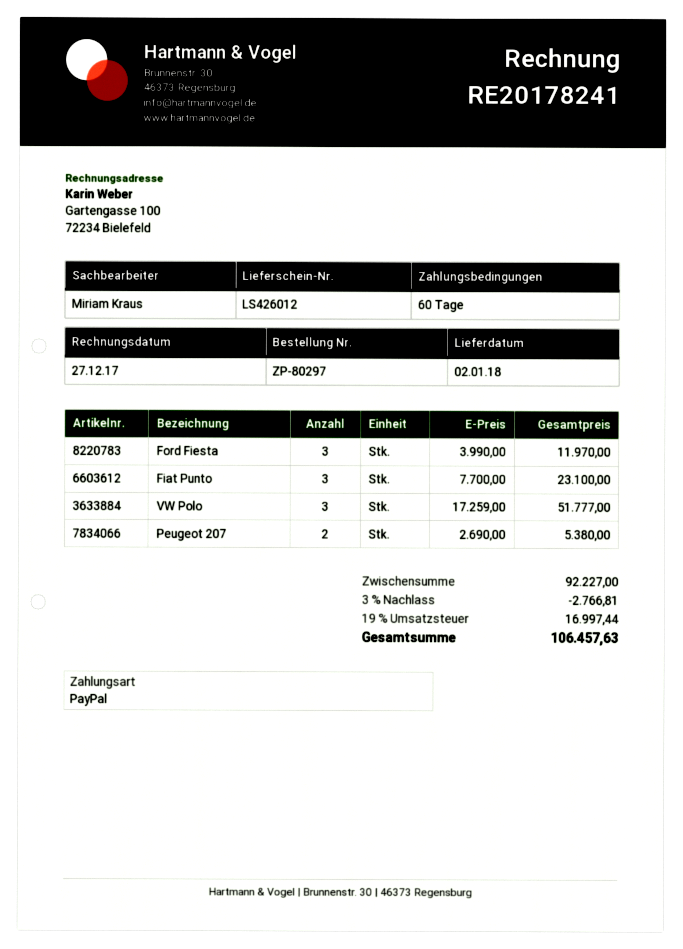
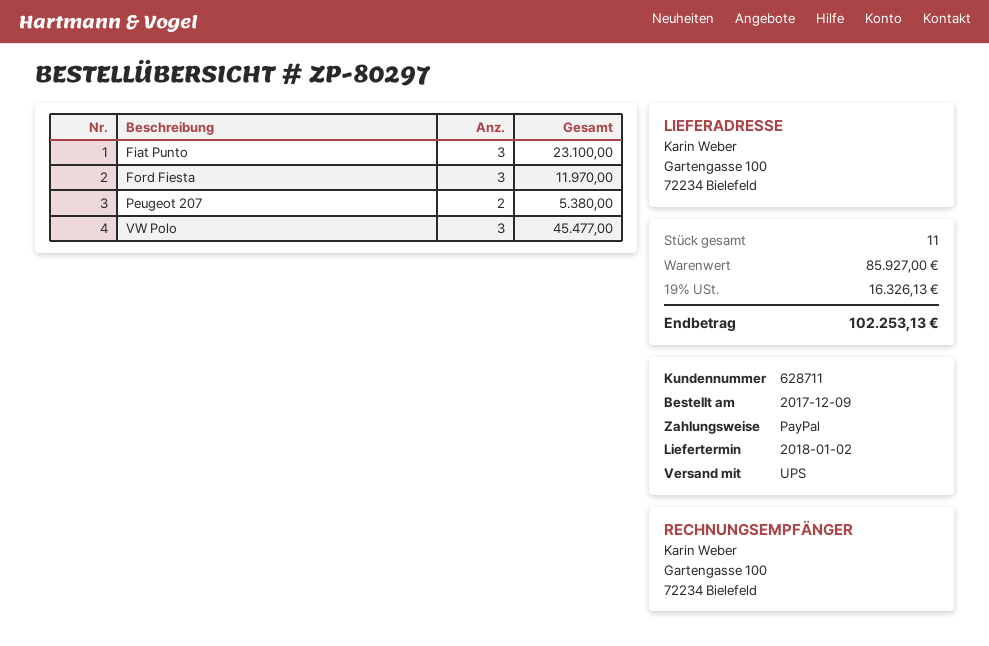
VW Polo: 3 for 51777.00 -> 3 for 45477.00
subtotal: 92227.00 -> 85927.00
discount: 3% = 2766.81 -> none
tax: 19% = 16997.44 -> 19% = 16326.13
total: 106457.63 -> 102253.13

